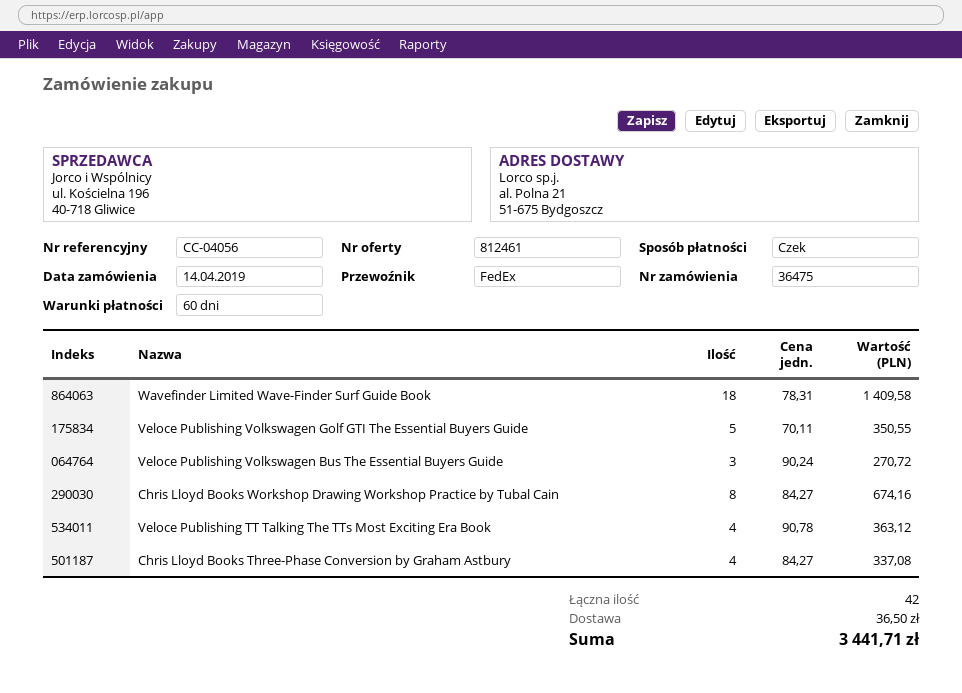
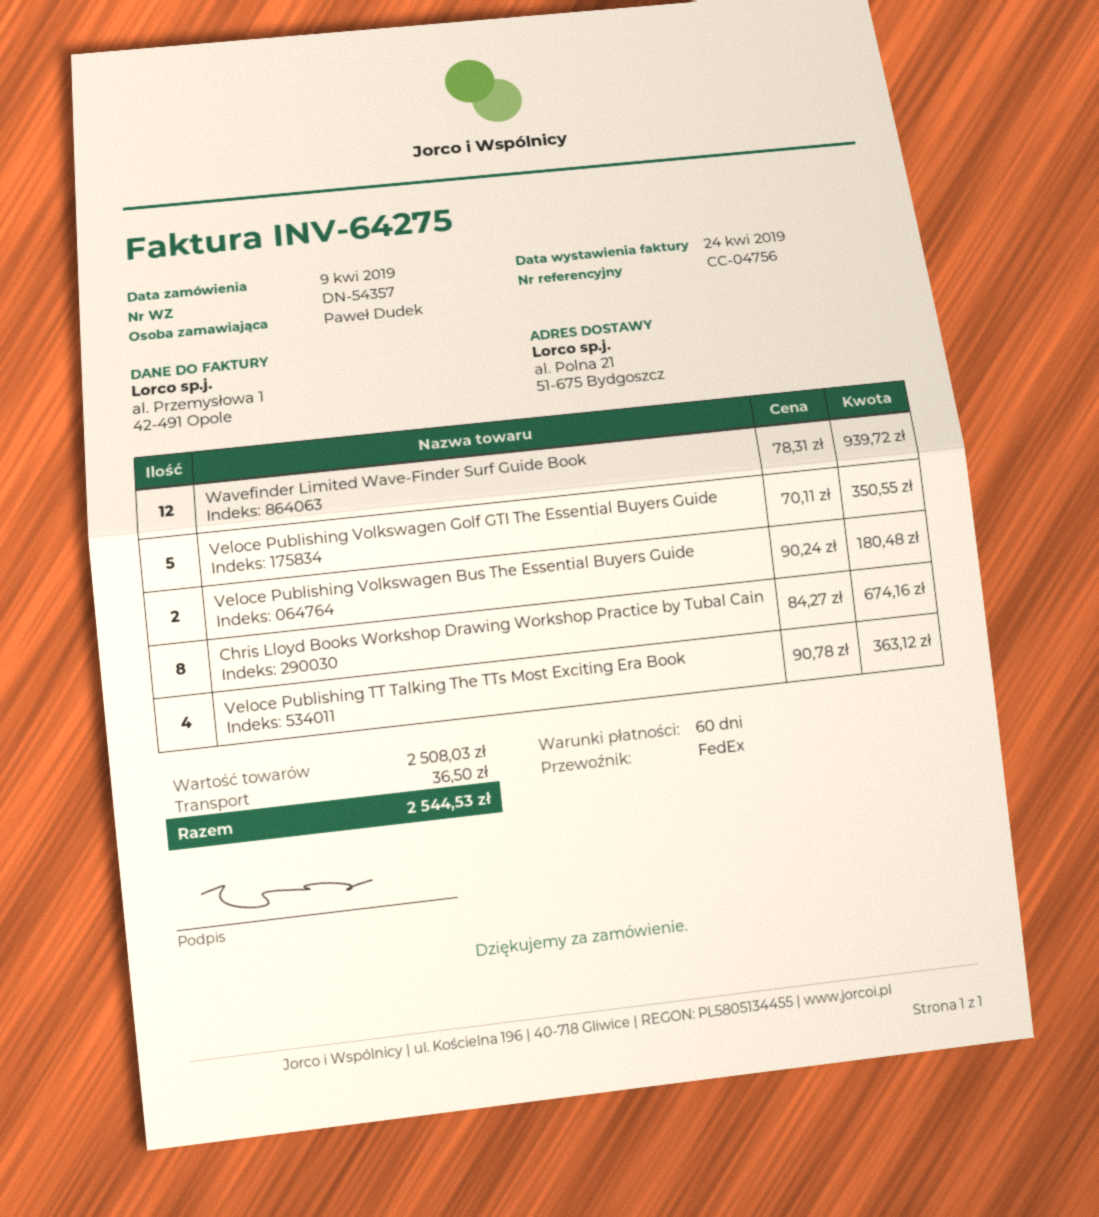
order date: 2019-04-14 -> 2019-04-09
reference: CC-04056 -> CC-04756
Wavefinder Limited Wave-Finder Surf Guide Book: 18 x 78.31 = 1409.58 -> 12 x 78.31 = 939.72
Veloce Publishing Volkswagen Bus The Essential Buyers Guide: 3 x 90.24 = 270.72 -> 2 x 90.24 = 180.48
Chris Lloyd Books Three-Phase Conversion by Graham Astbury: 4 x 84.27 = 337.08 -> none
total: 3441.71 -> 2544.53

